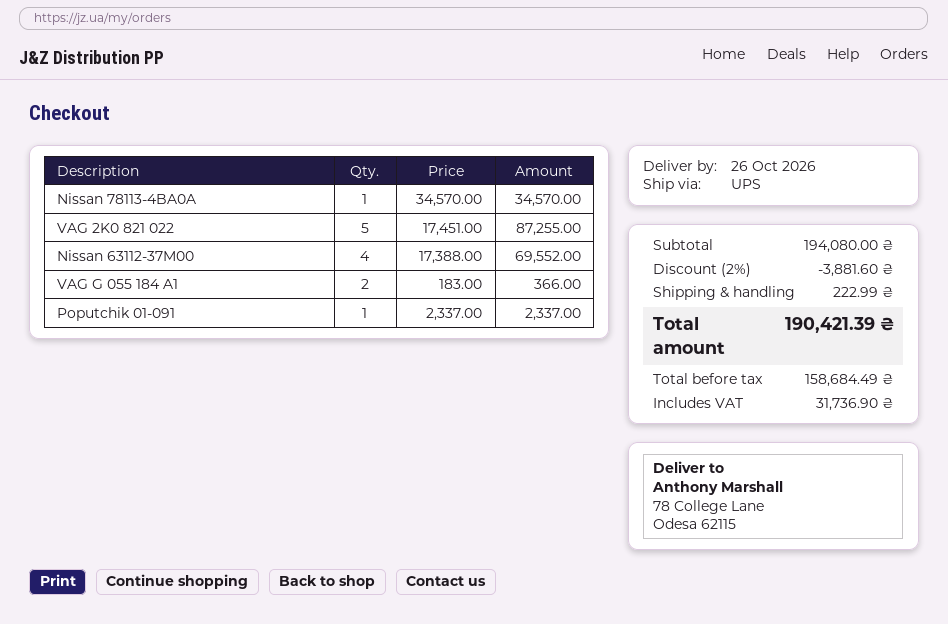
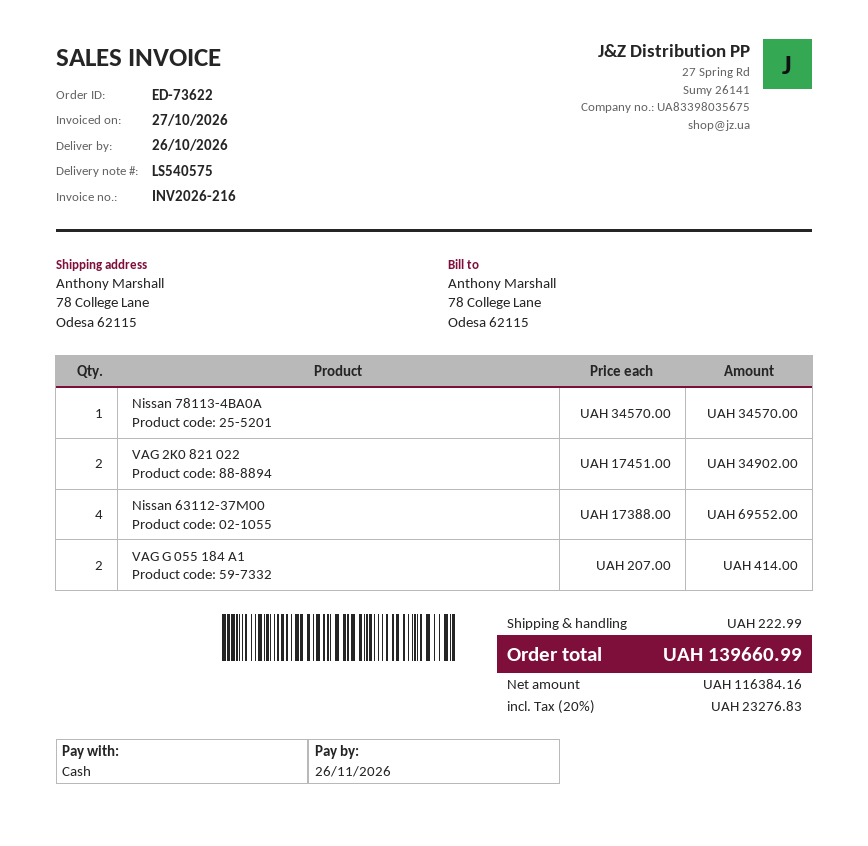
VAG 2K0 821 022: 5 x 17451.00 = 87255.00 -> 2 x 17451.00 = 34902.00
VAG G 055 184 A1: 2 x 183.00 = 366.00 -> 2 x 207.00 = 414.00
Poputchik 01-091: 1 x 2337.00 = 2337.00 -> none
discount: 2% = 3881.60 -> none
net: 158684.49 -> 116384.16
tax: 31736.90 -> 23276.83
total: 190421.39 -> 139660.99

